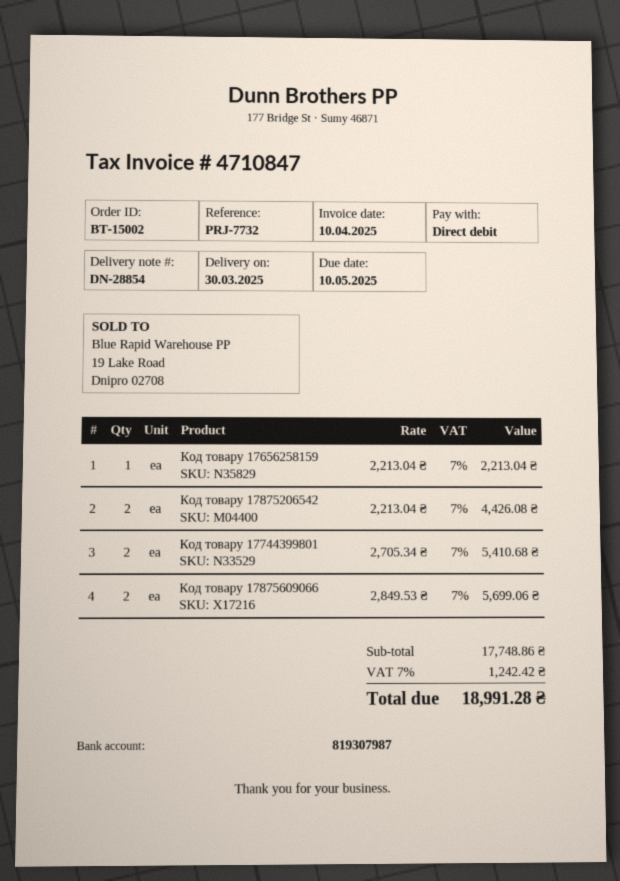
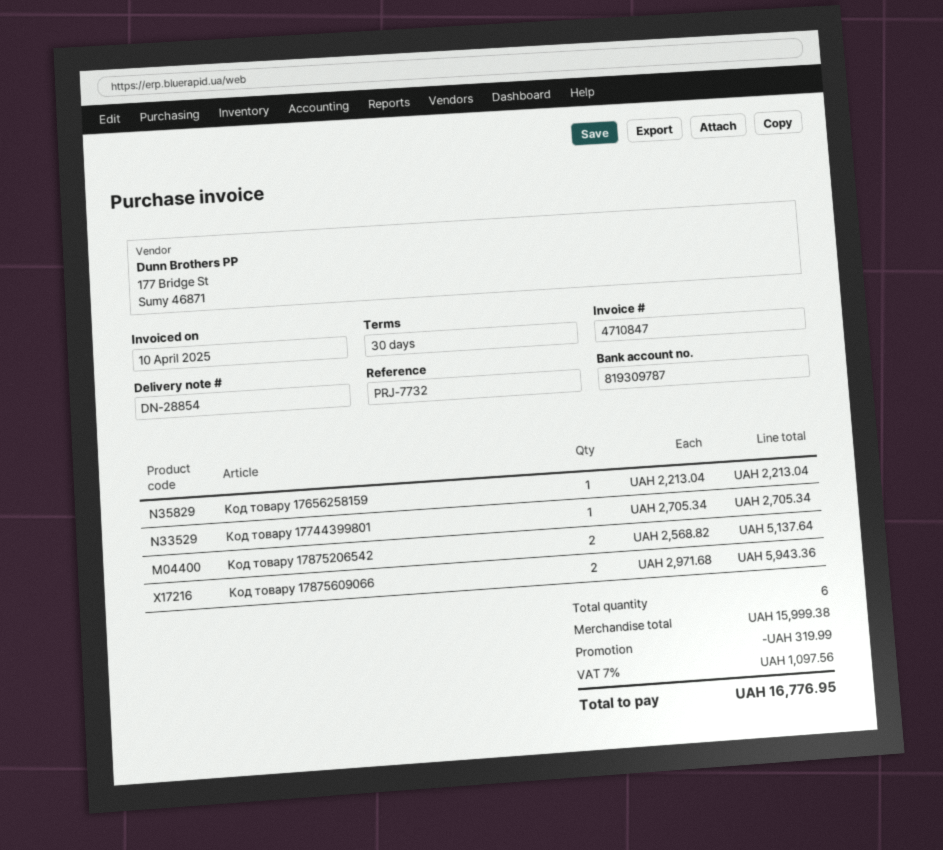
bank account: 819307987 -> 819309787
Код товару 17875206542: 2 x 2213.04 = 4426.08 -> 2 x 2568.82 = 5137.64
Код товару 17744399801: 2 x 2705.34 = 5410.68 -> 1 x 2705.34 = 2705.34
Код товару 17875609066: 2 x 2849.53 = 5699.06 -> 2 x 2971.68 = 5943.36
subtotal: 17748.86 -> 15999.38
discount: none -> 319.99
tax: 7% = 1242.42 -> 7% = 1097.56
total: 18991.28 -> 16776.95

